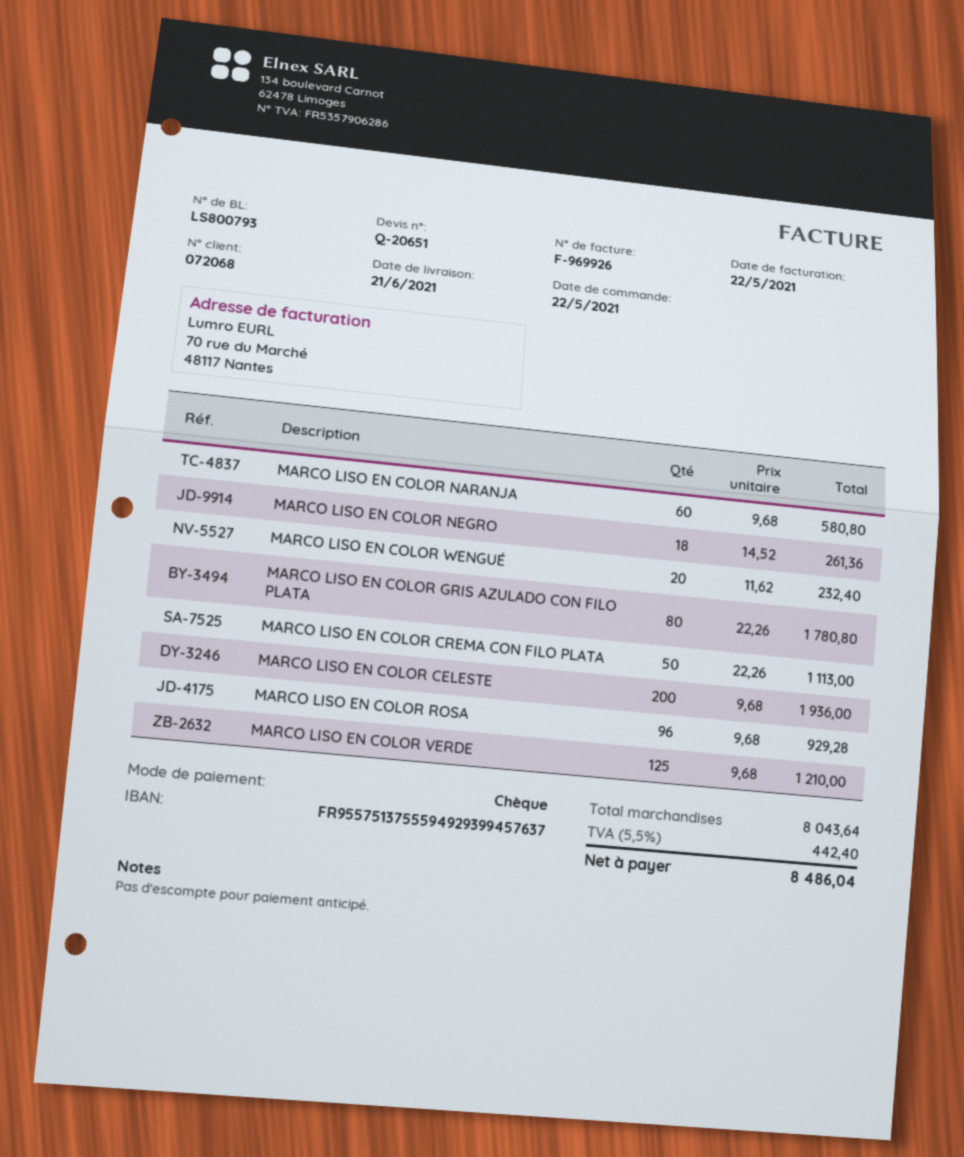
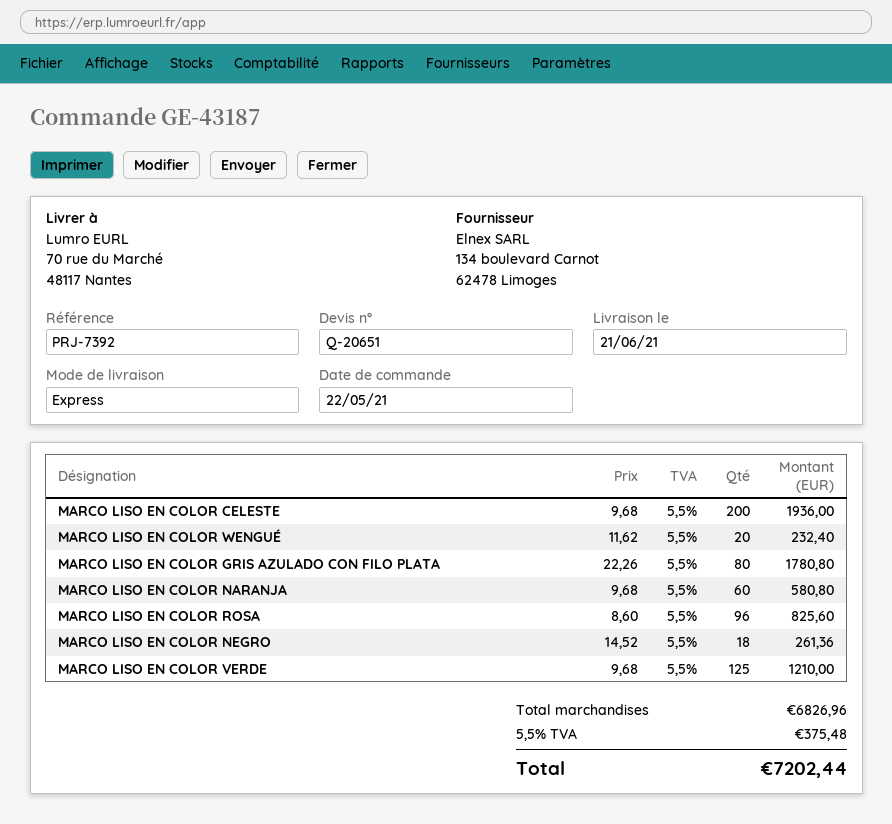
MARCO LISO EN COLOR CREMA CON FILO PLATA: 50 x 22.26 = 1113.00 -> none
MARCO LISO EN COLOR ROSA: 96 x 9.68 = 929.28 -> 96 x 8.60 = 825.60
subtotal: 8043.64 -> 6826.96
tax: 5.5% = 442.40 -> 5.5% = 375.48
total: 8486.04 -> 7202.44

